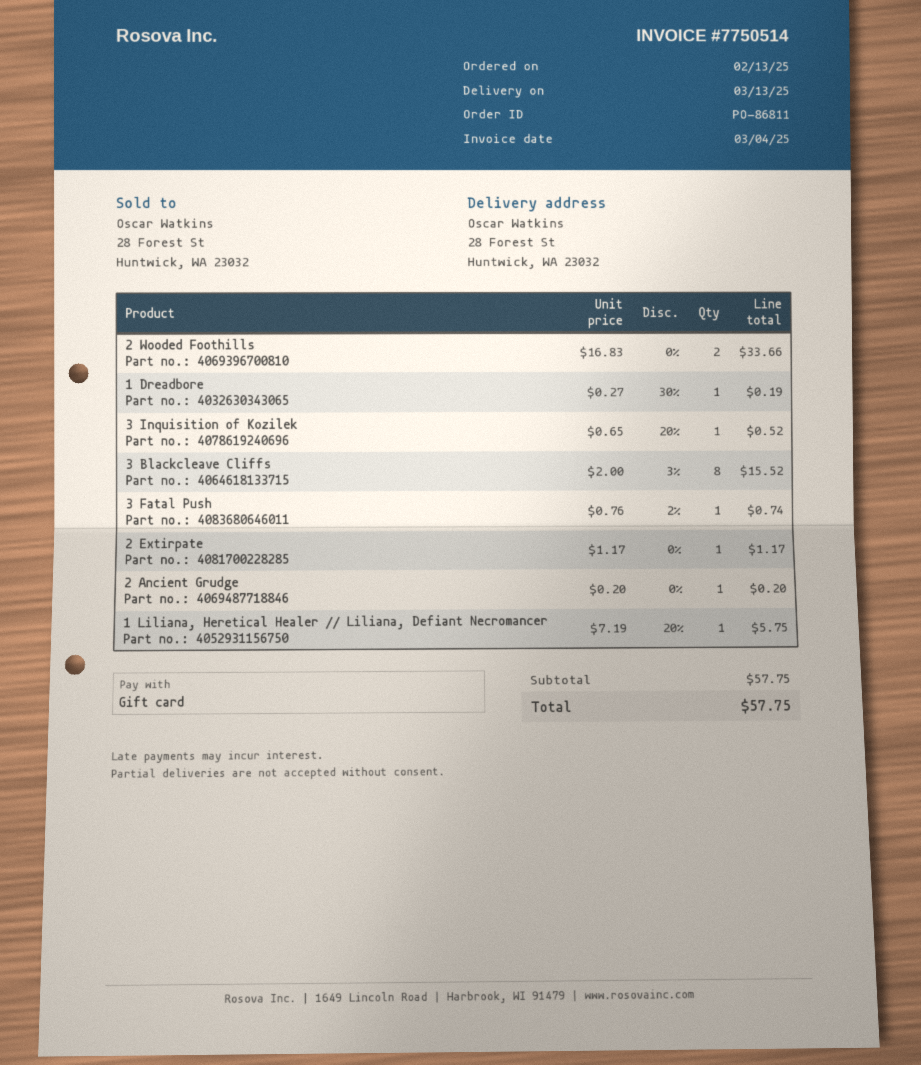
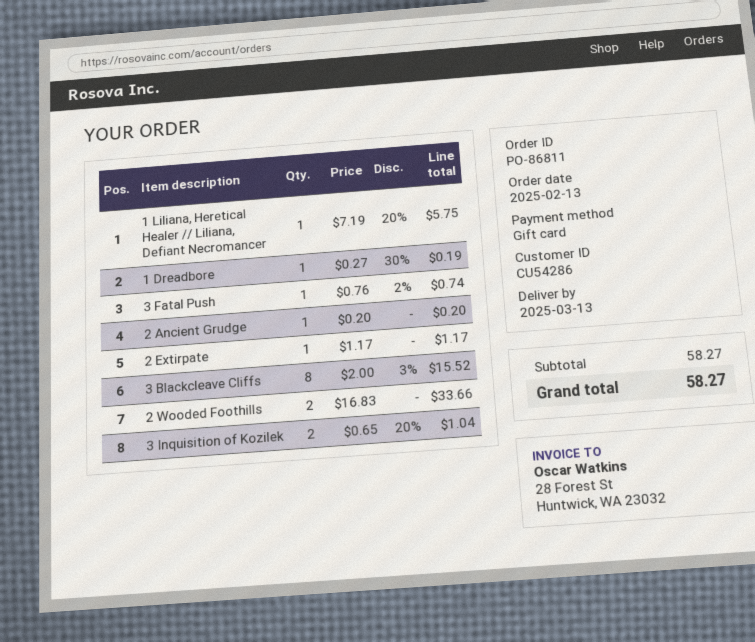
3 Inquisition of Kozilek: 1 x 0.65 - 20% = 0.52 -> 2 x 0.65 - 20% = 1.04
subtotal: 57.75 -> 58.27
total: 57.75 -> 58.27

